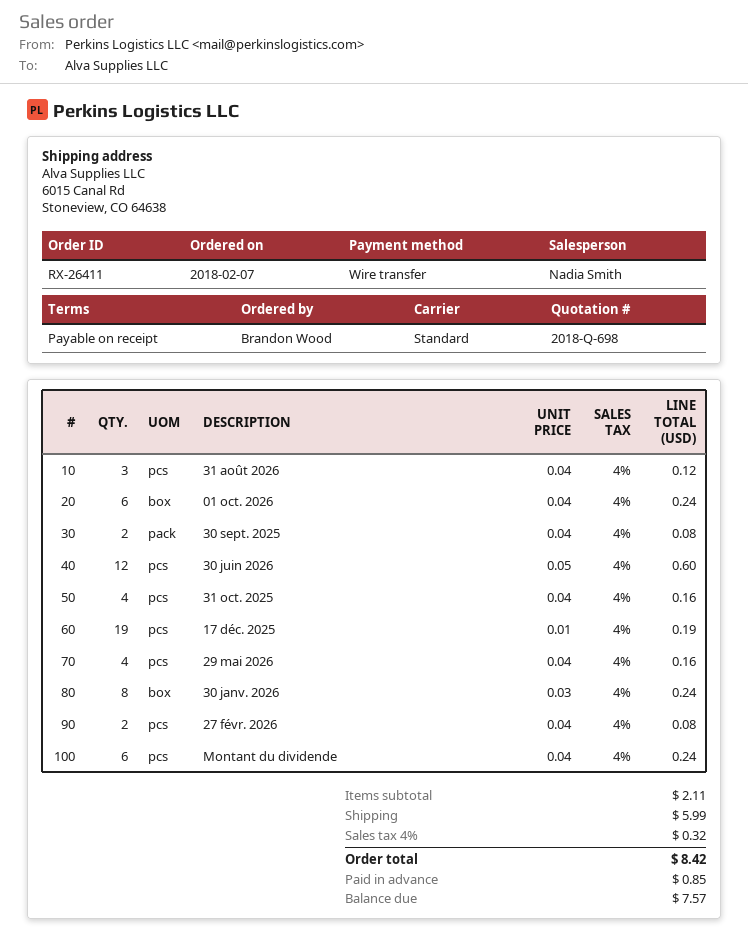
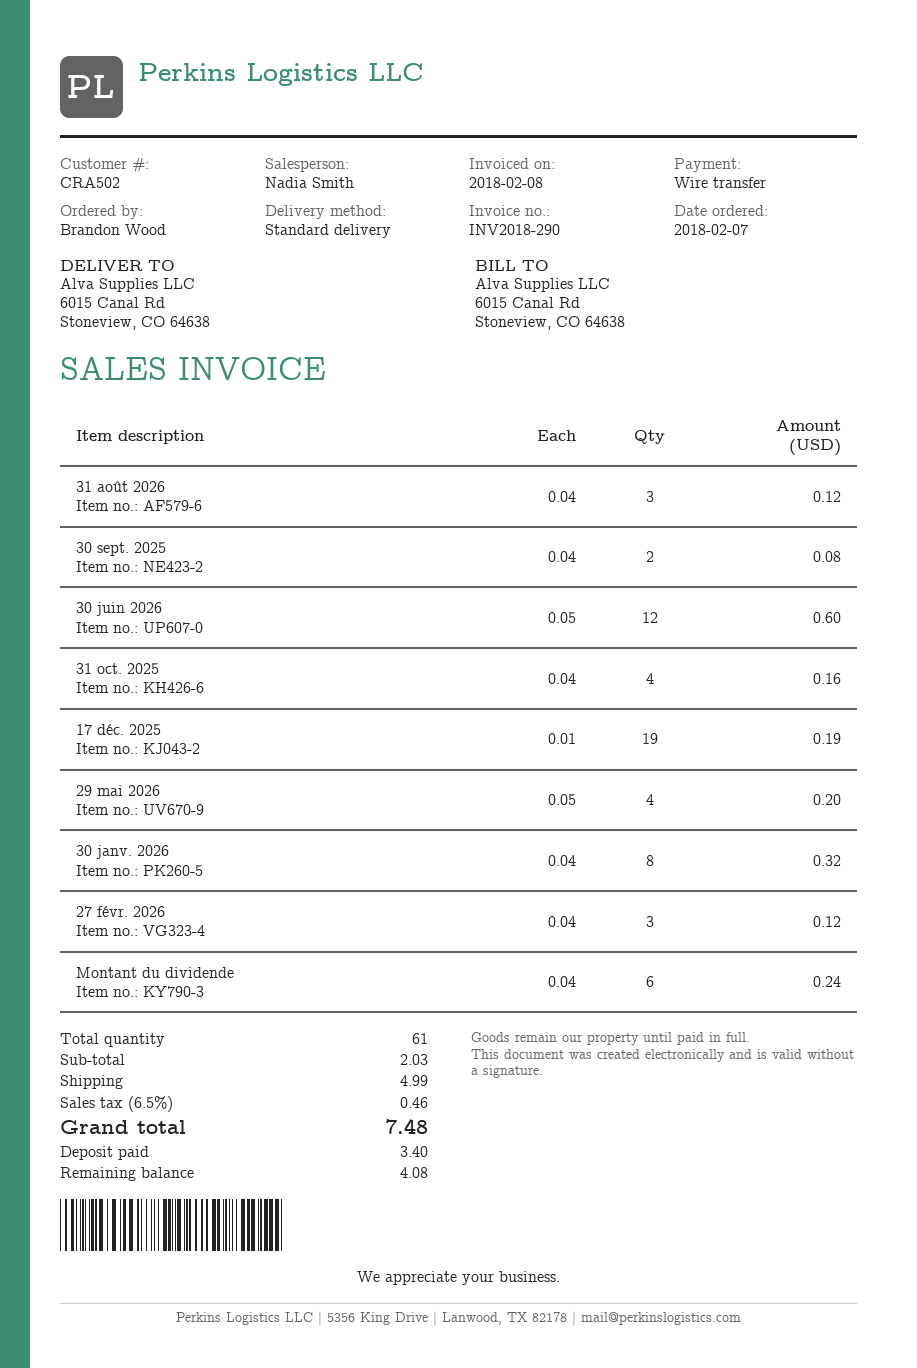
01 oct. 2026: 6 x 0.04 = 0.24 -> none
29 mai 2026: 4 x 0.04 = 0.16 -> 4 x 0.05 = 0.20
30 janv. 2026: 8 x 0.03 = 0.24 -> 8 x 0.04 = 0.32
27 févr. 2026: 2 x 0.04 = 0.08 -> 3 x 0.04 = 0.12
subtotal: 2.11 -> 2.03
shipping: 5.99 -> 4.99
tax: 4% = 0.32 -> 6.5% = 0.46
total: 8.42 -> 7.48
deposit: 0.85 -> 3.40
balance: 7.57 -> 4.08

